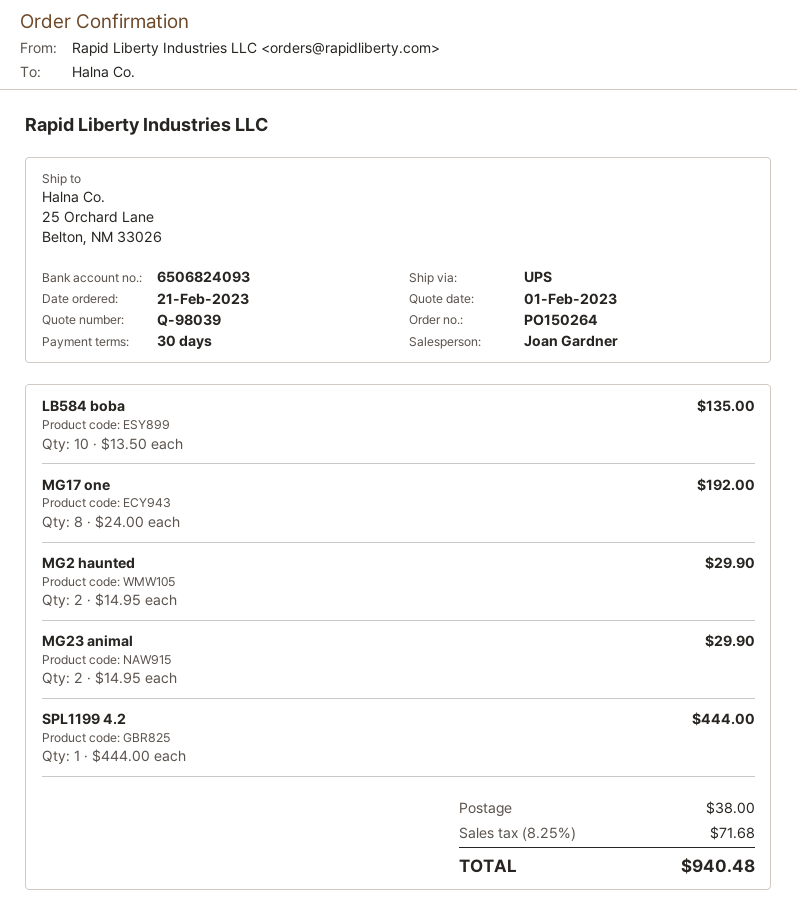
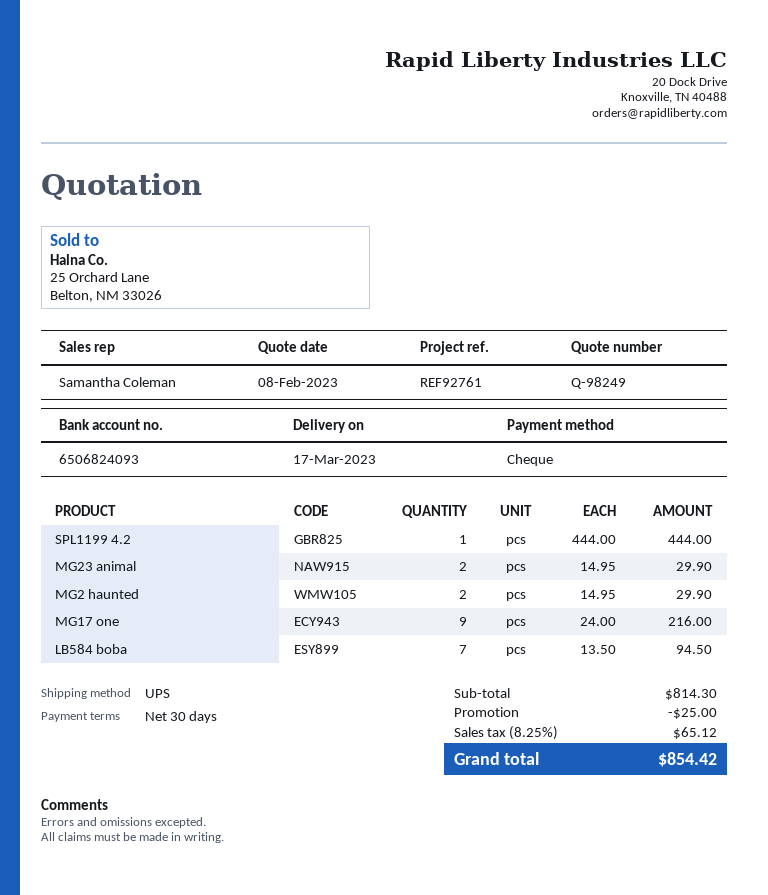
quote number: Q-98039 -> Q-98249
quote date: 2023-02-01 -> 2023-02-08
sales rep: Joan Gardner -> Samantha Coleman
LB584 boba: 10 x 13.50 = 135.00 -> 7 x 13.50 = 94.50
MG17 one: 8 x 24.00 = 192.00 -> 9 x 24.00 = 216.00
discount: none -> 25.00
shipping: 38.00 -> none
tax: 8.25% = 71.68 -> 8.25% = 65.12
total: 940.48 -> 854.42

